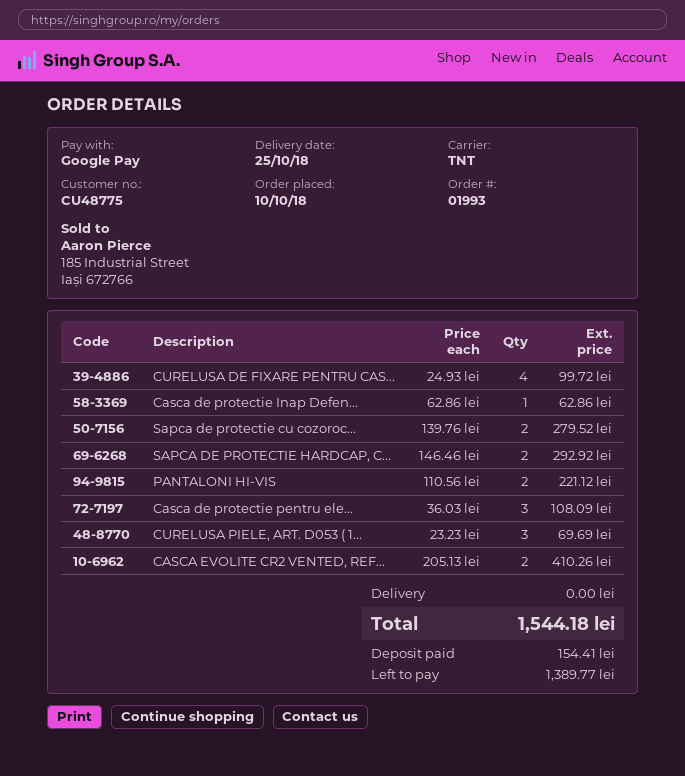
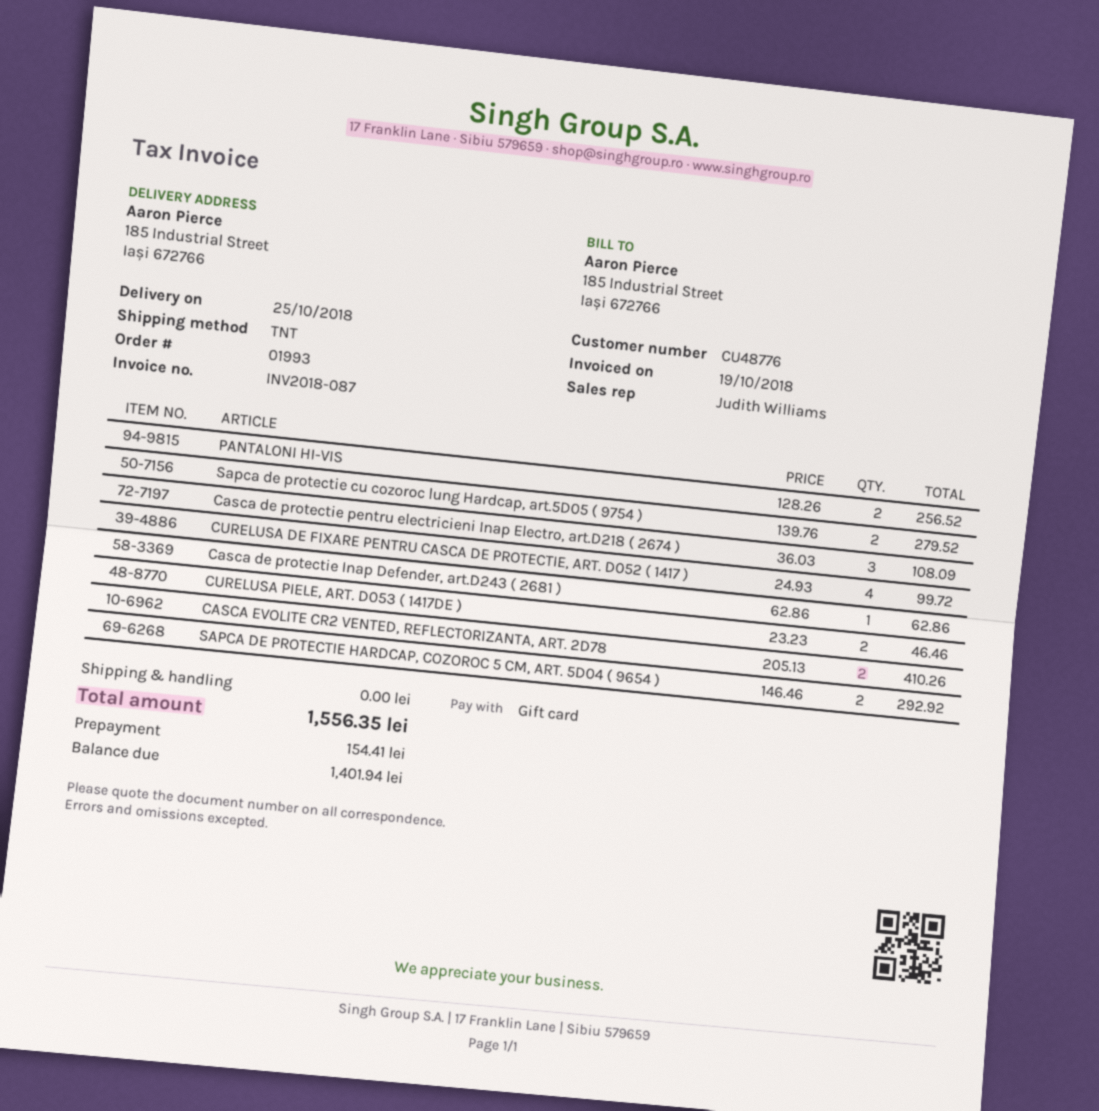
customer number: CU48775 -> CU48776
payment method: Google Pay -> gift card
PANTALONI HI-VIS: 2 x 110.56 = 221.12 -> 2 x 128.26 = 256.52
CURELUSA PIELE, ART. D053 ( 1...: 3 x 23.23 = 69.69 -> 2 x 23.23 = 46.46
total: 1544.18 -> 1556.35
balance: 1389.77 -> 1401.94

